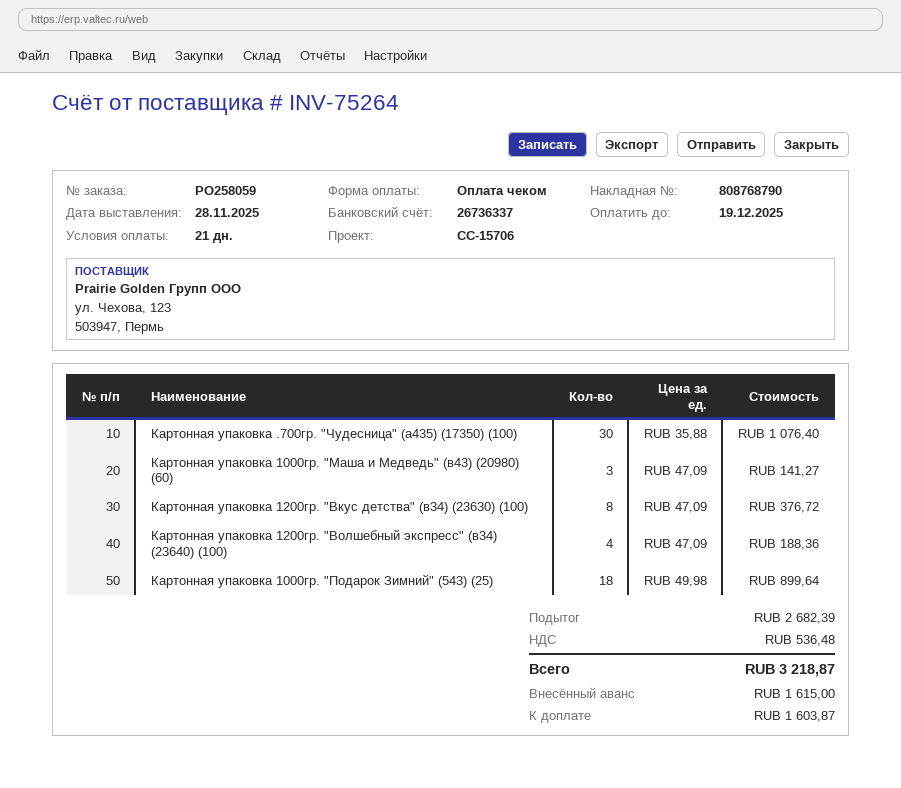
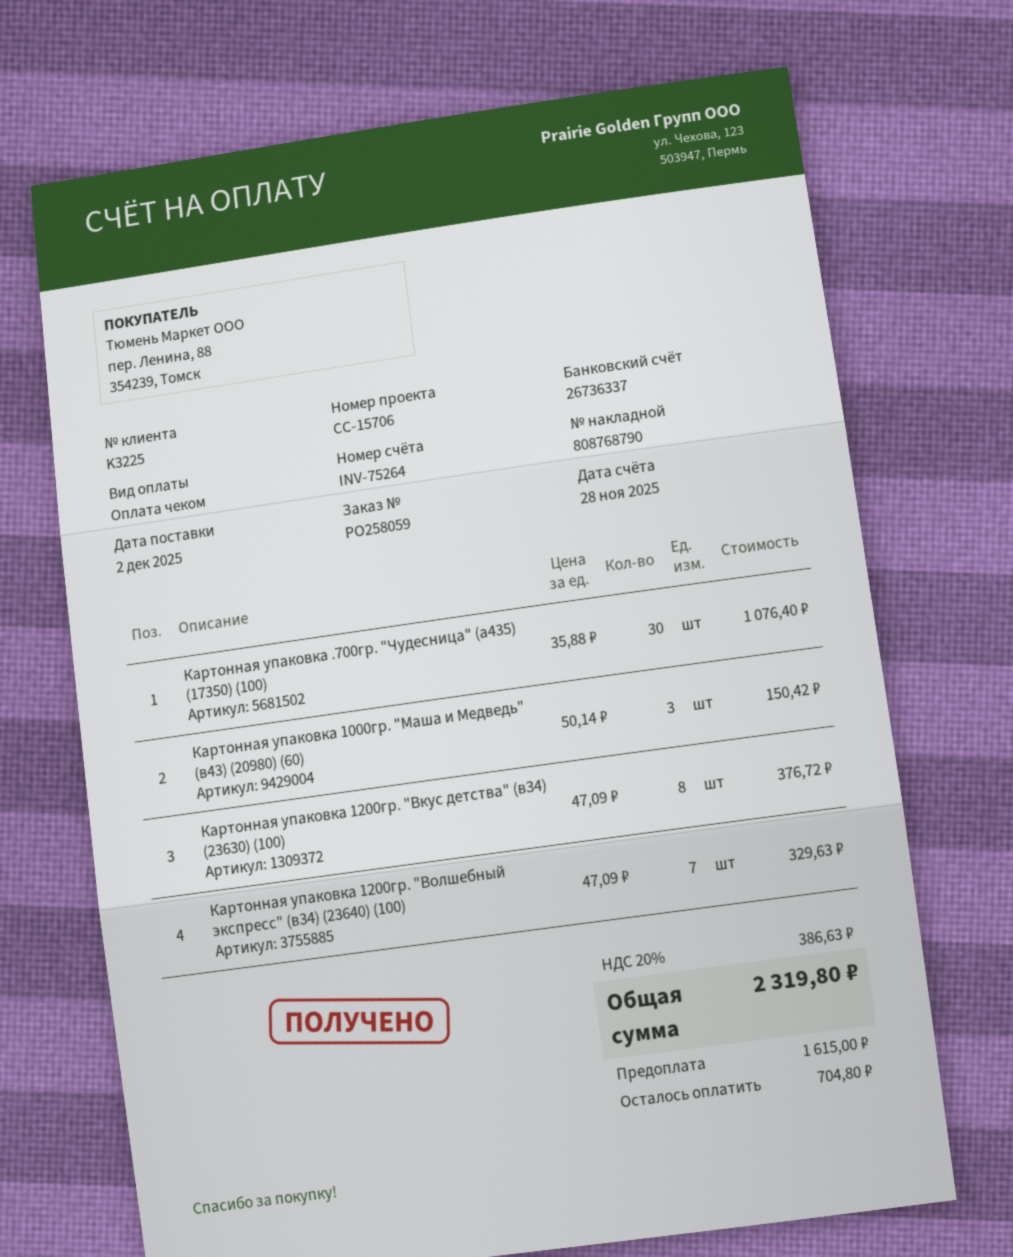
Картонная упаковка 1000гр. "Маша и Медведь" (в43) (20980) (60): 3 x 47.09 = 141.27 -> 3 x 50.14 = 150.42
Картонная упаковка 1200гр. "Волшебный экспресс" (в34) (23640) (100): 4 x 47.09 = 188.36 -> 7 x 47.09 = 329.63
Картонная упаковка 1000гр. "Подарок Зимний" (543) (25): 18 x 49.98 = 899.64 -> none
tax: 536.48 -> 386.63
total: 3218.87 -> 2319.80
balance: 1603.87 -> 704.80

